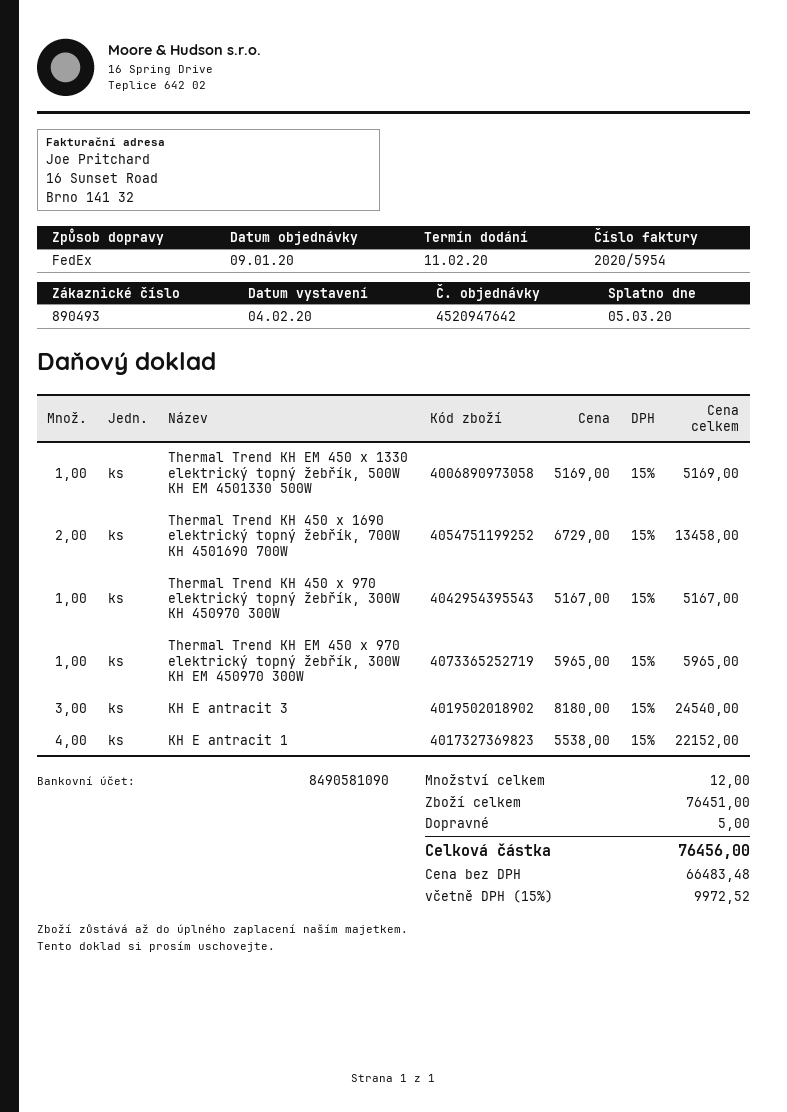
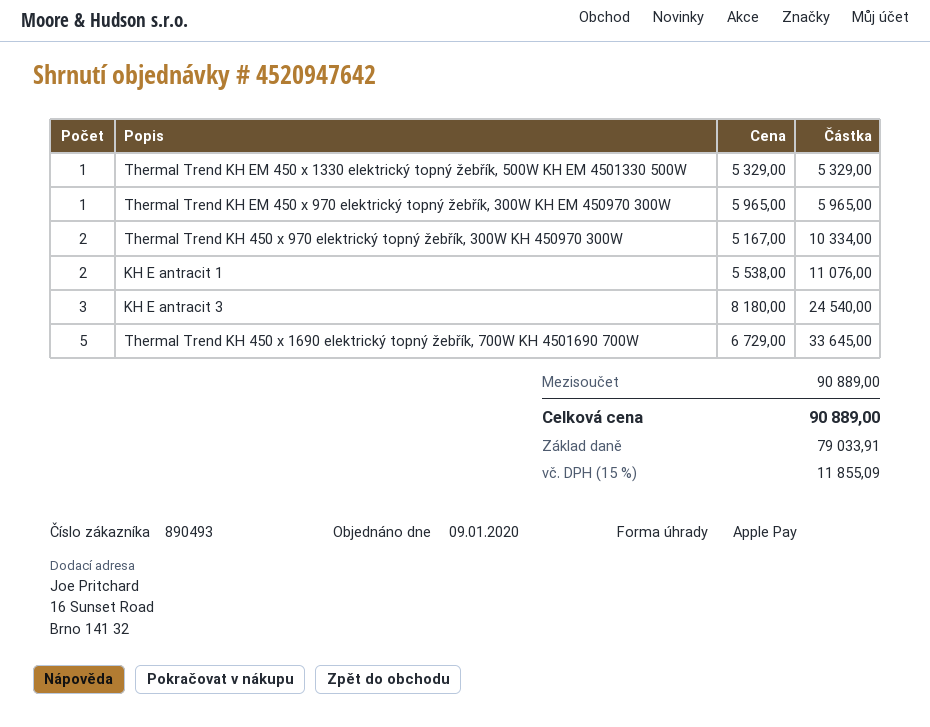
Thermal Trend KH EM 450 x 1330 elektrický topný žebřík, 500W KH EM 4501330 500W: 1 x 5169.00 = 5169.00 -> 1 x 5329.00 = 5329.00
Thermal Trend KH 450 x 1690 elektrický topný žebřík, 700W KH 4501690 700W: 2 x 6729.00 = 13458.00 -> 5 x 6729.00 = 33645.00
Thermal Trend KH 450 x 970 elektrický topný žebřík, 300W KH 450970 300W: 1 x 5167.00 = 5167.00 -> 2 x 5167.00 = 10334.00
KH E antracit 1: 4 x 5538.00 = 22152.00 -> 2 x 5538.00 = 11076.00
subtotal: 76451.00 -> 90889.00
shipping: 5.00 -> none
net: 66483.48 -> 79033.91
tax: 15% = 9972.52 -> 15% = 11855.09
total: 76456.00 -> 90889.00

